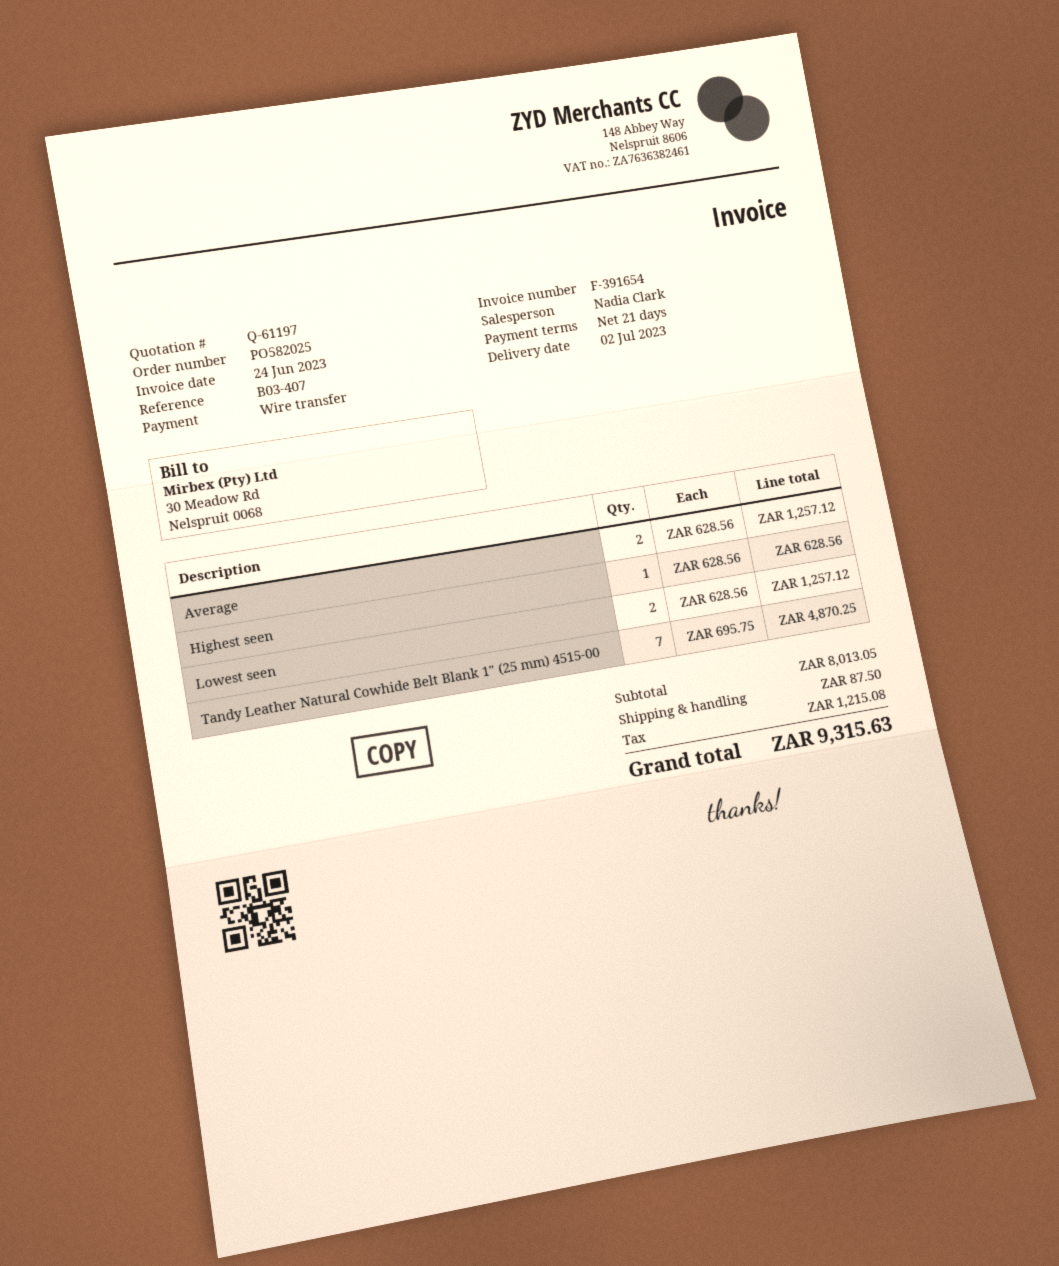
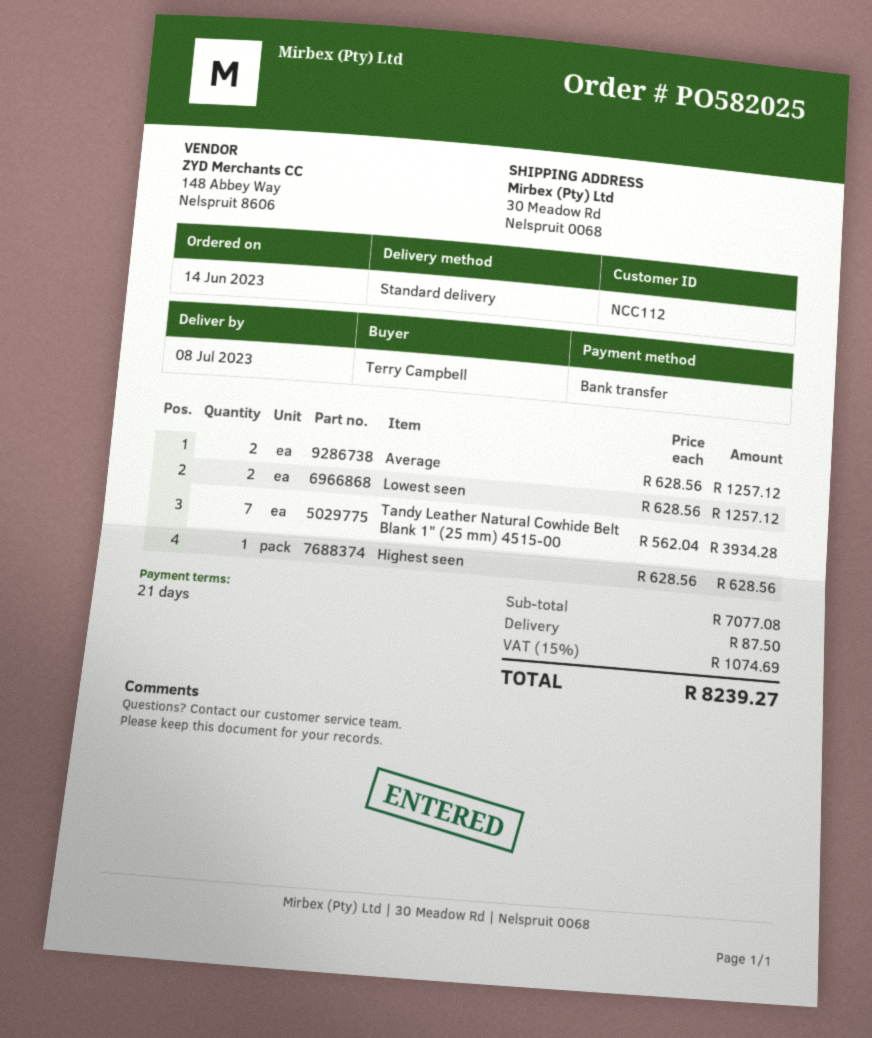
delivery date: 2023-07-02 -> 2023-07-08
Tandy Leather Natural Cowhide Belt Blank 1" (25 mm) 4515-00: 7 x 695.75 = 4870.25 -> 7 x 562.04 = 3934.28
subtotal: 8013.05 -> 7077.08
tax: 1215.08 -> 1074.69
total: 9315.63 -> 8239.27

